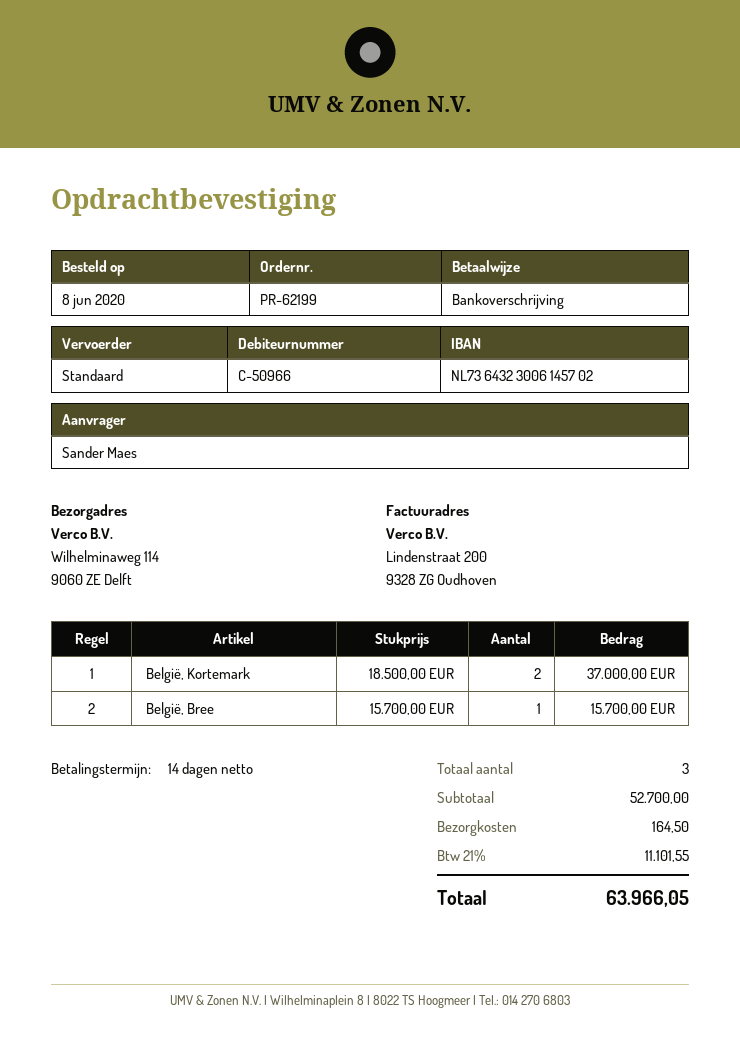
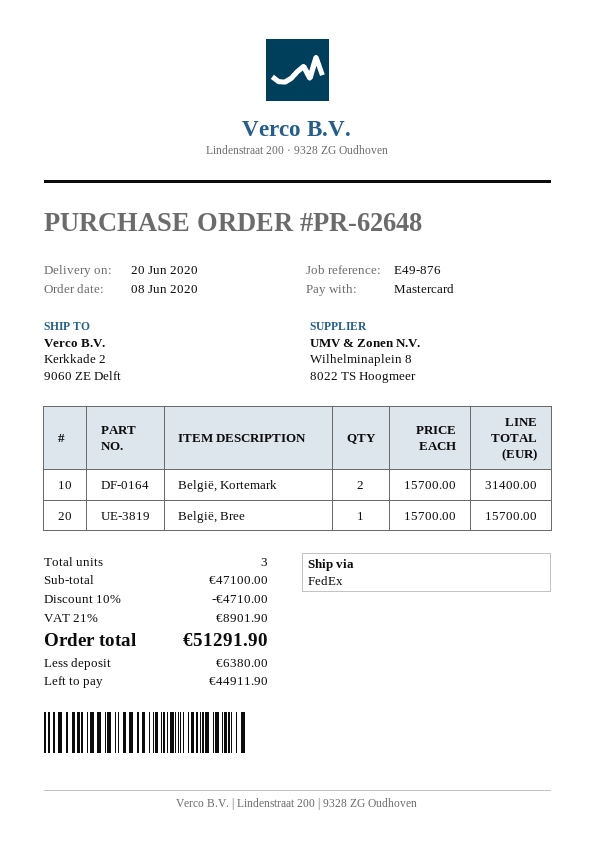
order number: PR-62199 -> PR-62648
payment method: bank transfer -> Mastercard
shipping method: standard -> FedEx
ship to: Wilhelminaweg 114, 9060 ZE Delft -> Kerkkade 2, 9060 ZE Delft
België, Kortemark: 2 x 18500.00 = 37000.00 -> 2 x 15700.00 = 31400.00
subtotal: 52700.00 -> 47100.00
discount: none -> 10% = 4710.00
shipping: 164.50 -> none
tax: 21% = 11101.55 -> 21% = 8901.90
total: 63966.05 -> 51291.90

